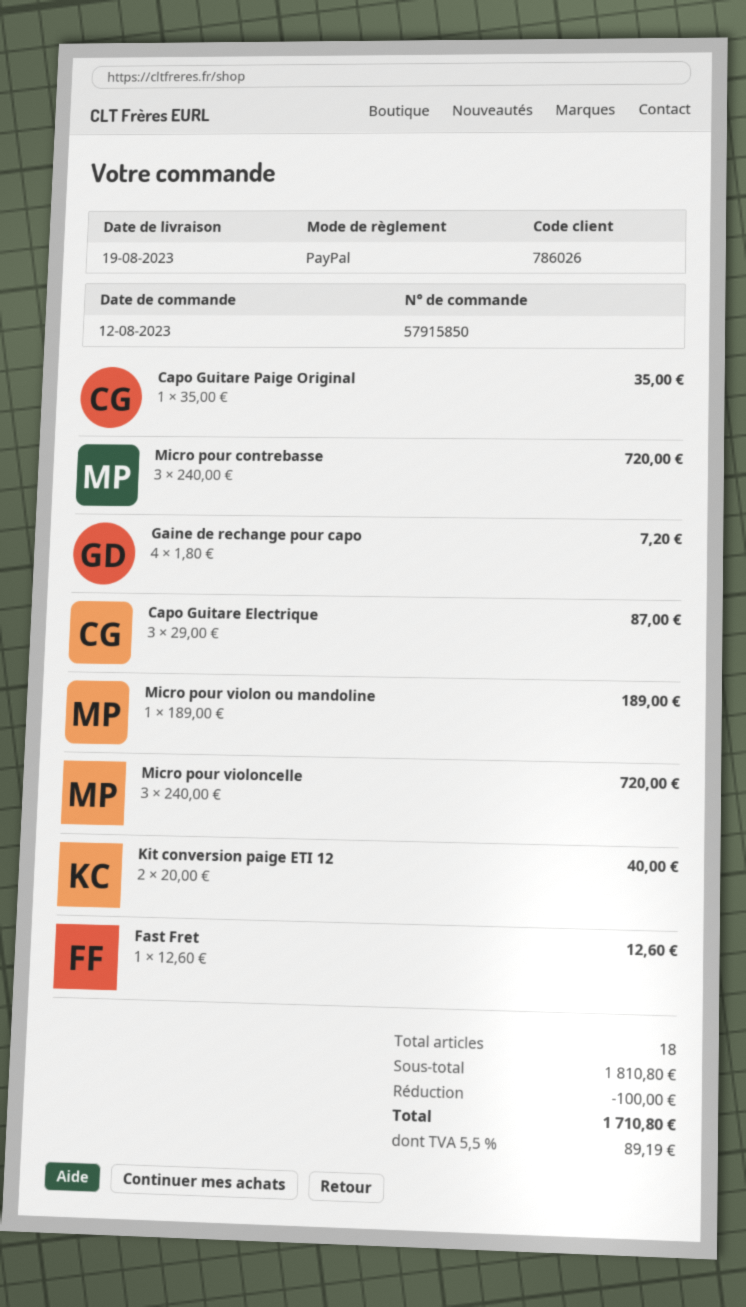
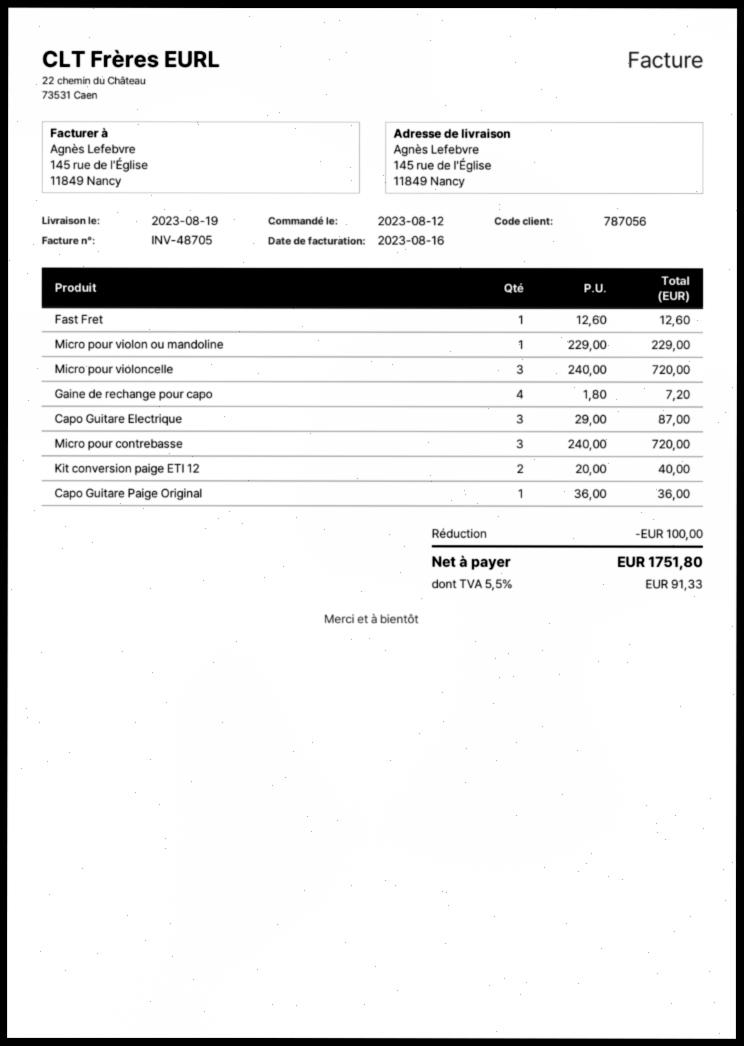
customer number: 786026 -> 787056
Capo Guitare Paige Original: 1 x 35.00 = 35.00 -> 1 x 36.00 = 36.00
Micro pour violon ou mandoline: 1 x 189.00 = 189.00 -> 1 x 229.00 = 229.00
tax: 5.5% = 89.19 -> 5.5% = 91.33
total: 1710.80 -> 1751.80

